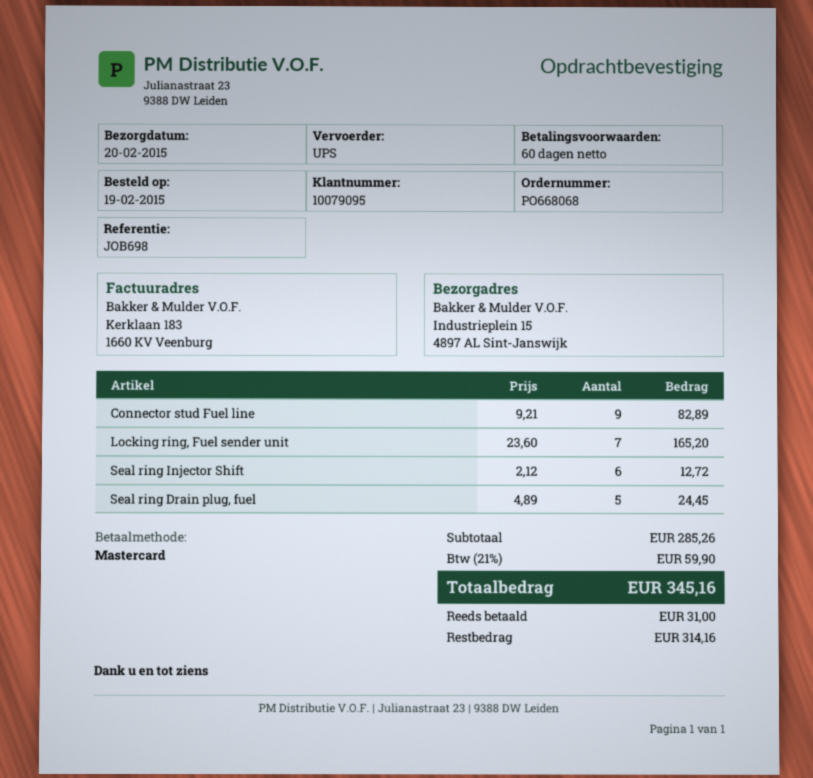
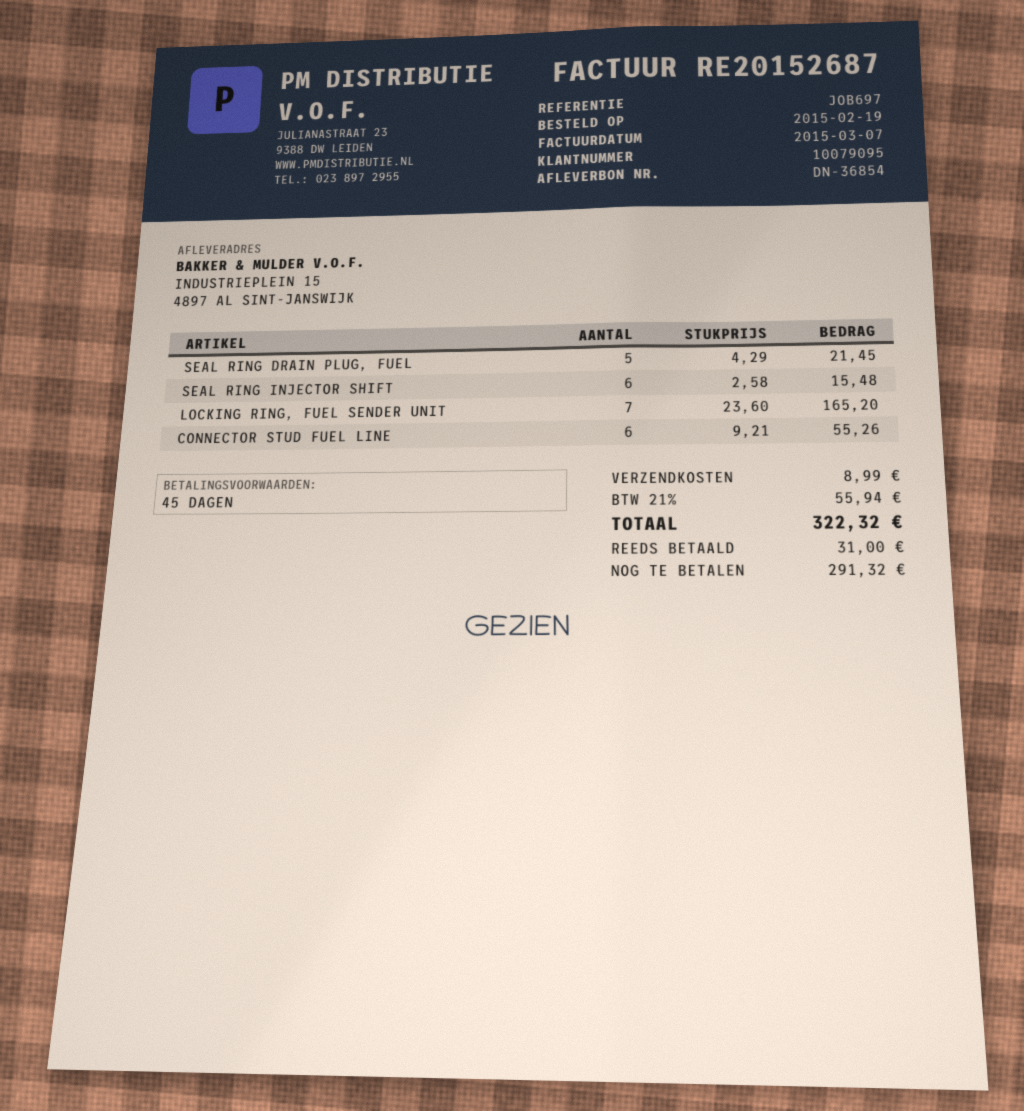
payment terms: 60 days -> 45 days
reference: JOB698 -> JOB697
Connector stud Fuel line: 9 x 9.21 = 82.89 -> 6 x 9.21 = 55.26
Seal ring Injector Shift: 6 x 2.12 = 12.72 -> 6 x 2.58 = 15.48
Seal ring Drain plug, fuel: 5 x 4.89 = 24.45 -> 5 x 4.29 = 21.45
shipping: none -> 8.99
tax: 21% = 59.90 -> 21% = 55.94
total: 345.16 -> 322.32
balance: 314.16 -> 291.32

